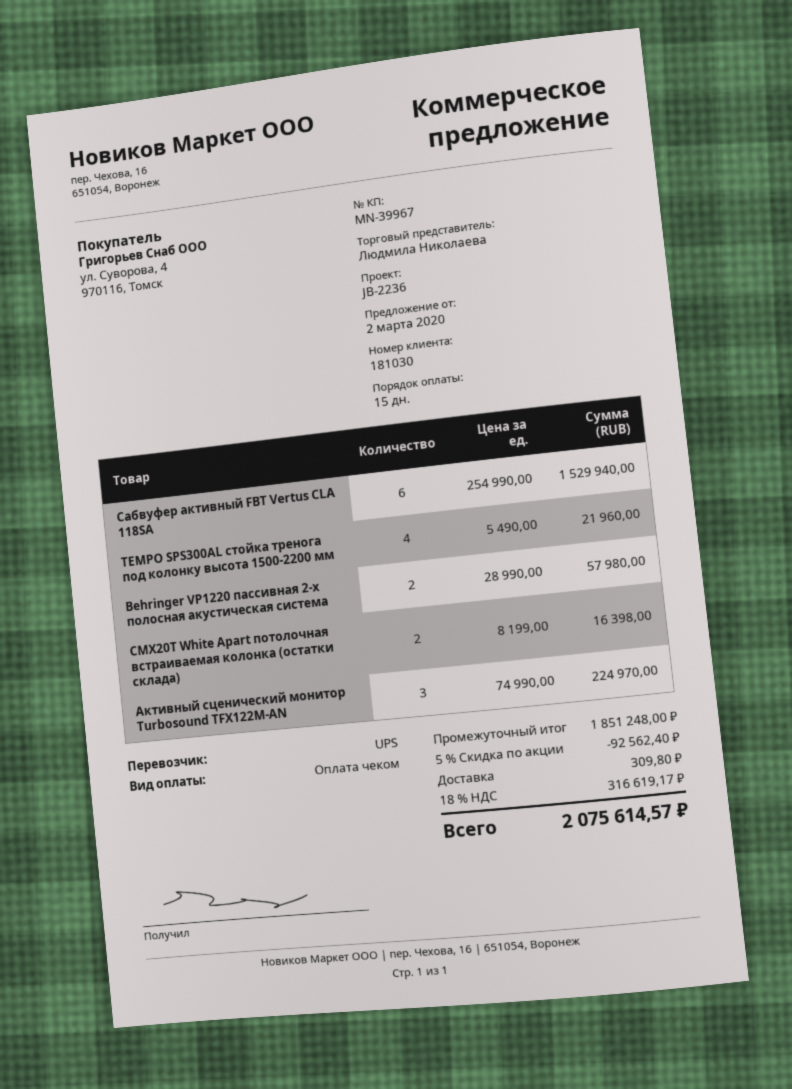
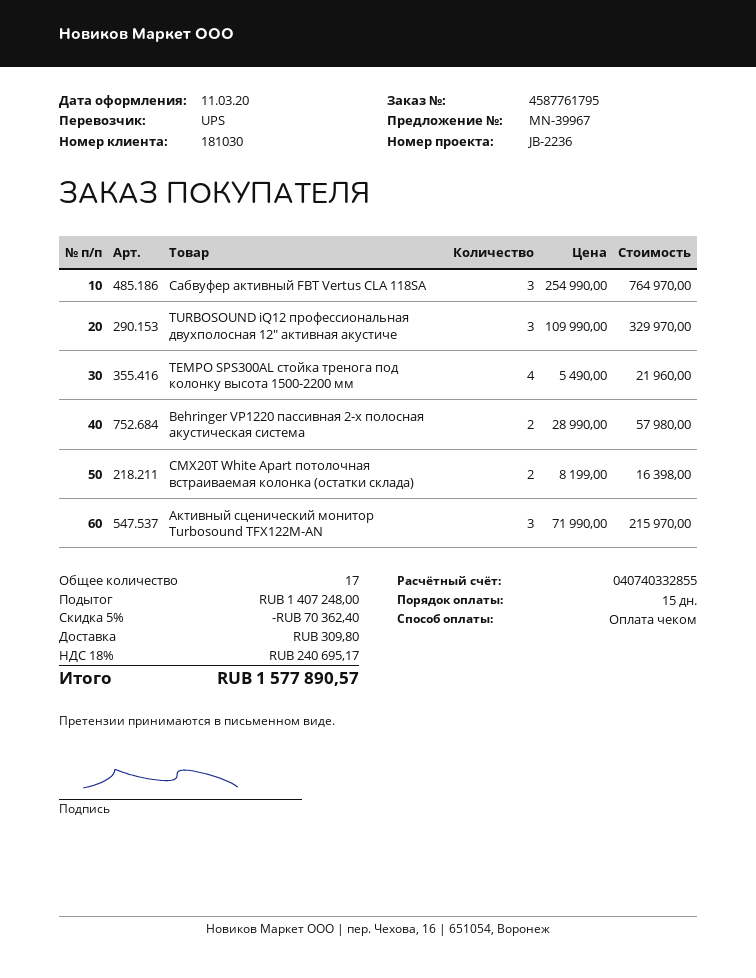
Сабвуфер активный FBT Vertus CLA 118SA: 6 x 254990.00 = 1529940.00 -> 3 x 254990.00 = 764970.00
Активный сценический монитор Turbosound TFX122M-AN: 3 x 74990.00 = 224970.00 -> 3 x 71990.00 = 215970.00
TURBOSOUND iQ12 профессиональная двухполосная 12" активная акустиче: none -> 3 x 109990.00 = 329970.00
subtotal: 1851248.00 -> 1407248.00
discount: 5% = 92562.40 -> 5% = 70362.40
tax: 18% = 316619.17 -> 18% = 240695.17
total: 2075614.57 -> 1577890.57

